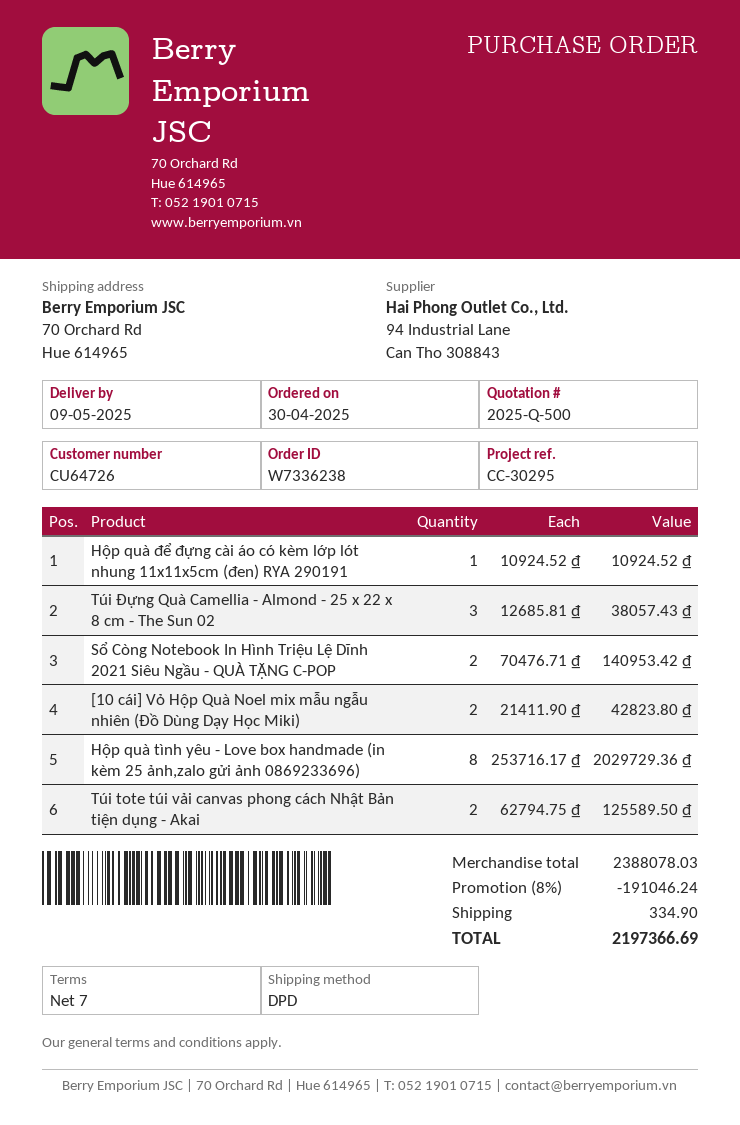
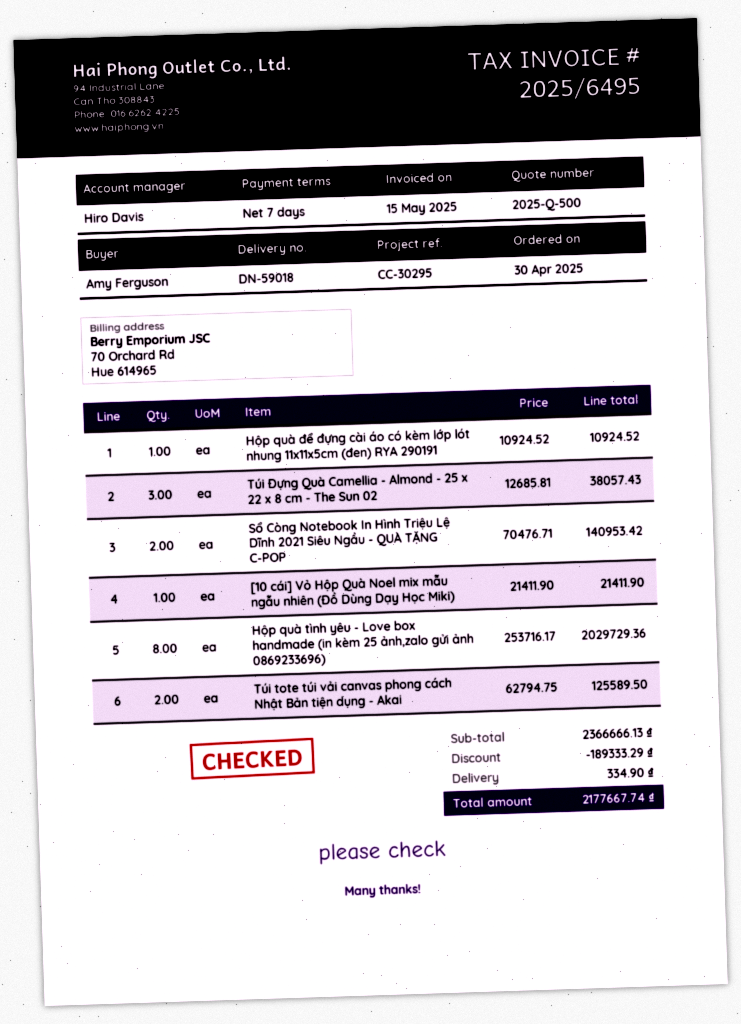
[10 cái] Vỏ Hộp Quà Noel mix mẫu ngẫu nhiên (Đồ Dùng Dạy Học Miki): 2 x 21411.90 = 42823.80 -> 1 x 21411.90 = 21411.90
subtotal: 2388078.03 -> 2366666.13
discount: 191046.24 -> 189333.29
total: 2197366.69 -> 2177667.74

